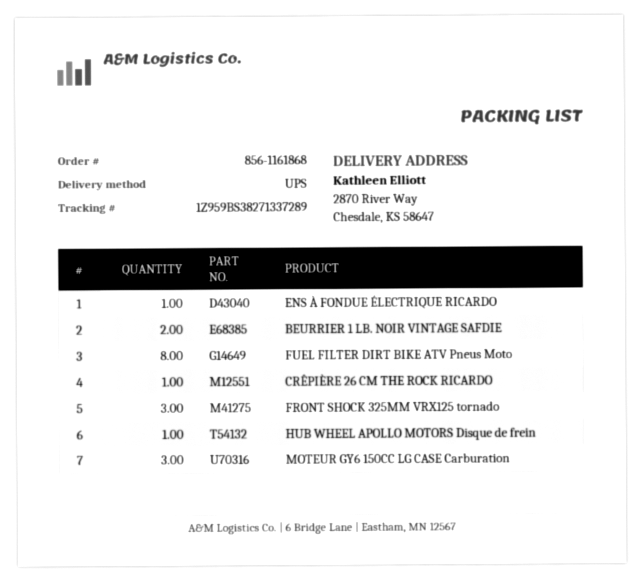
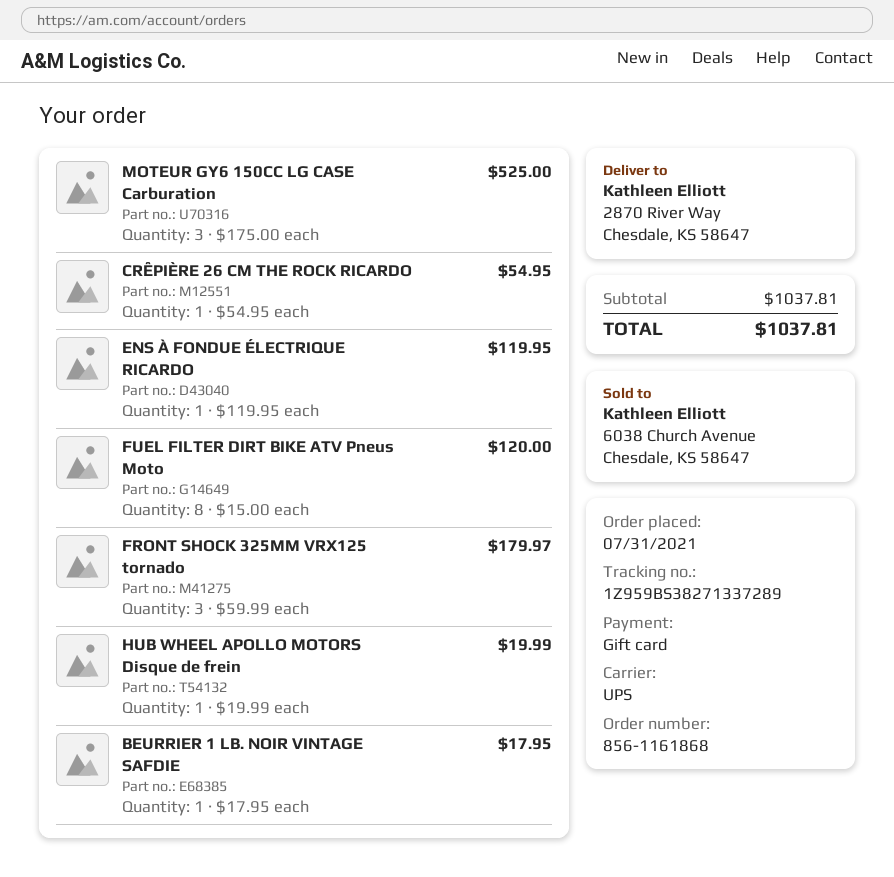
BEURRIER 1 LB. NOIR VINTAGE SAFDIE: 2 -> 1

